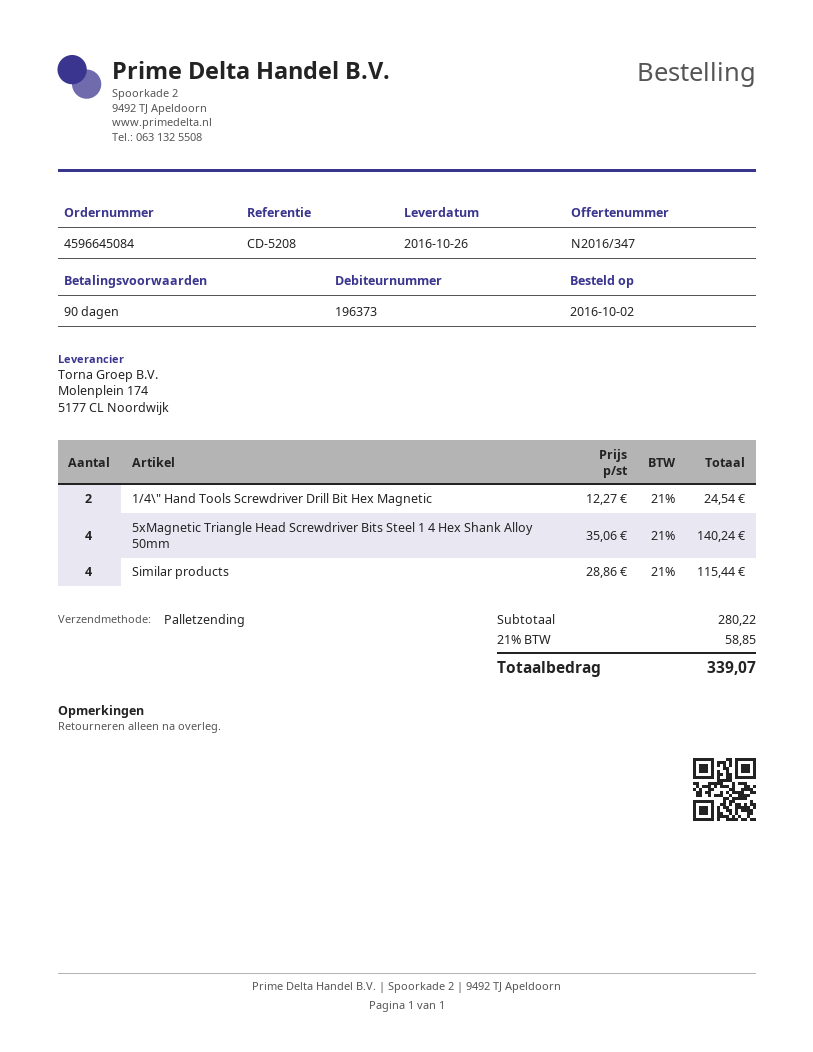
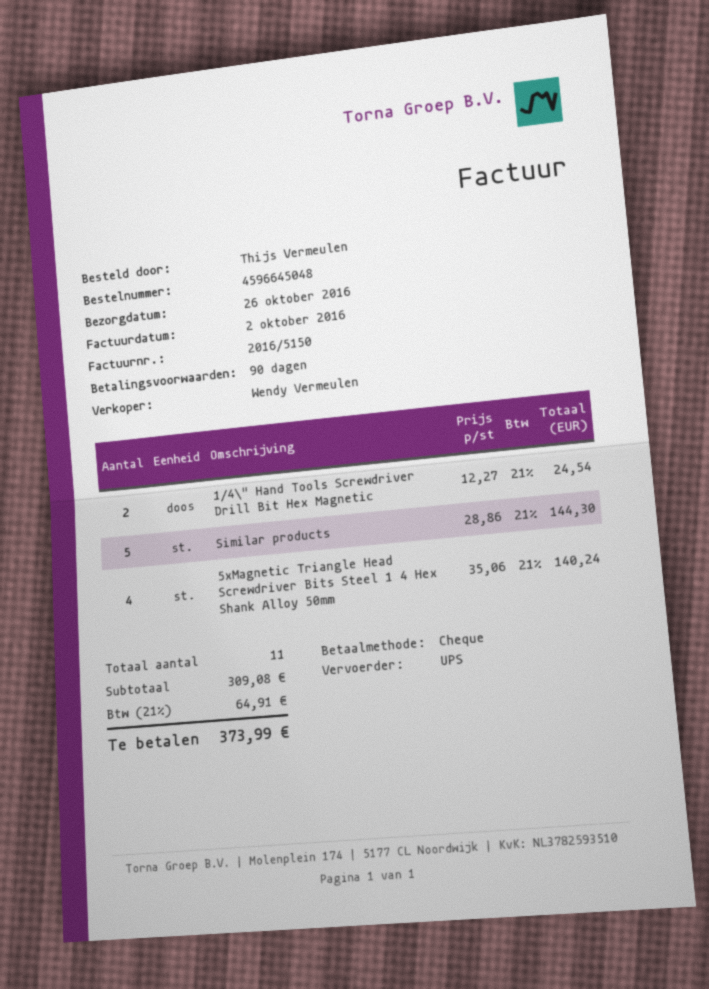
order number: 4596645084 -> 4596645048
shipping method: pallet freight -> UPS
Similar products: 4 x 28.86 = 115.44 -> 5 x 28.86 = 144.30
subtotal: 280.22 -> 309.08
tax: 21% = 58.85 -> 21% = 64.91
total: 339.07 -> 373.99

